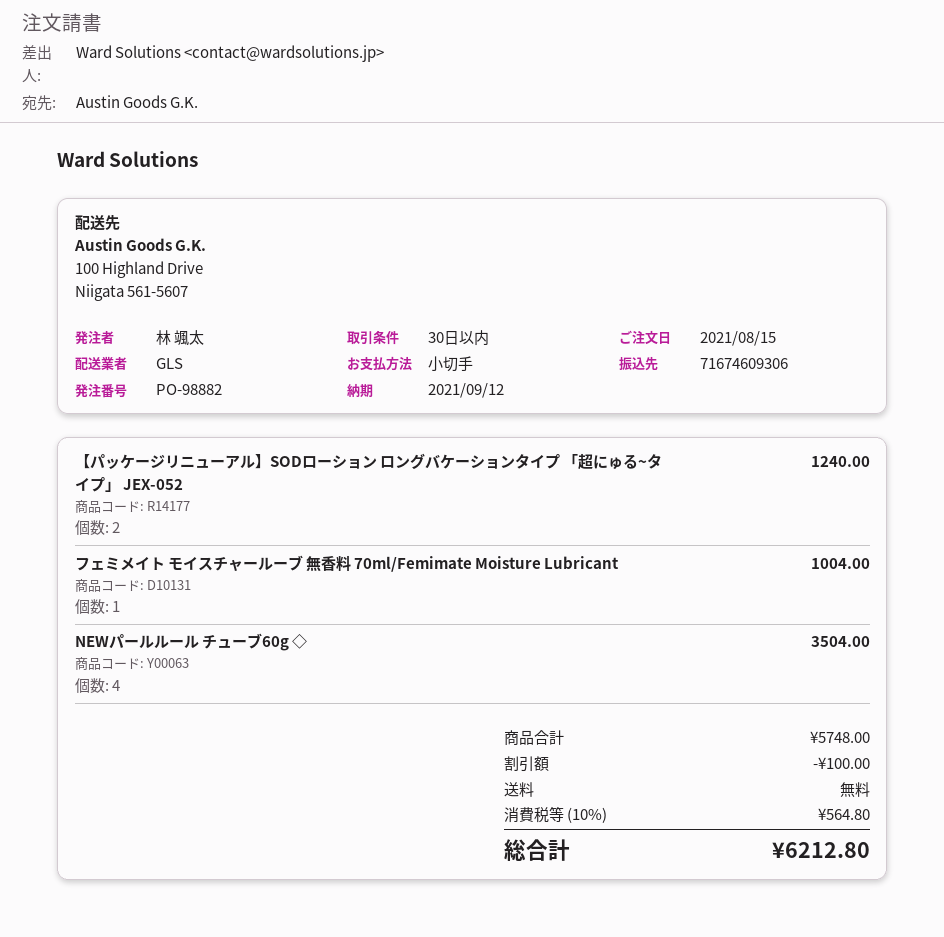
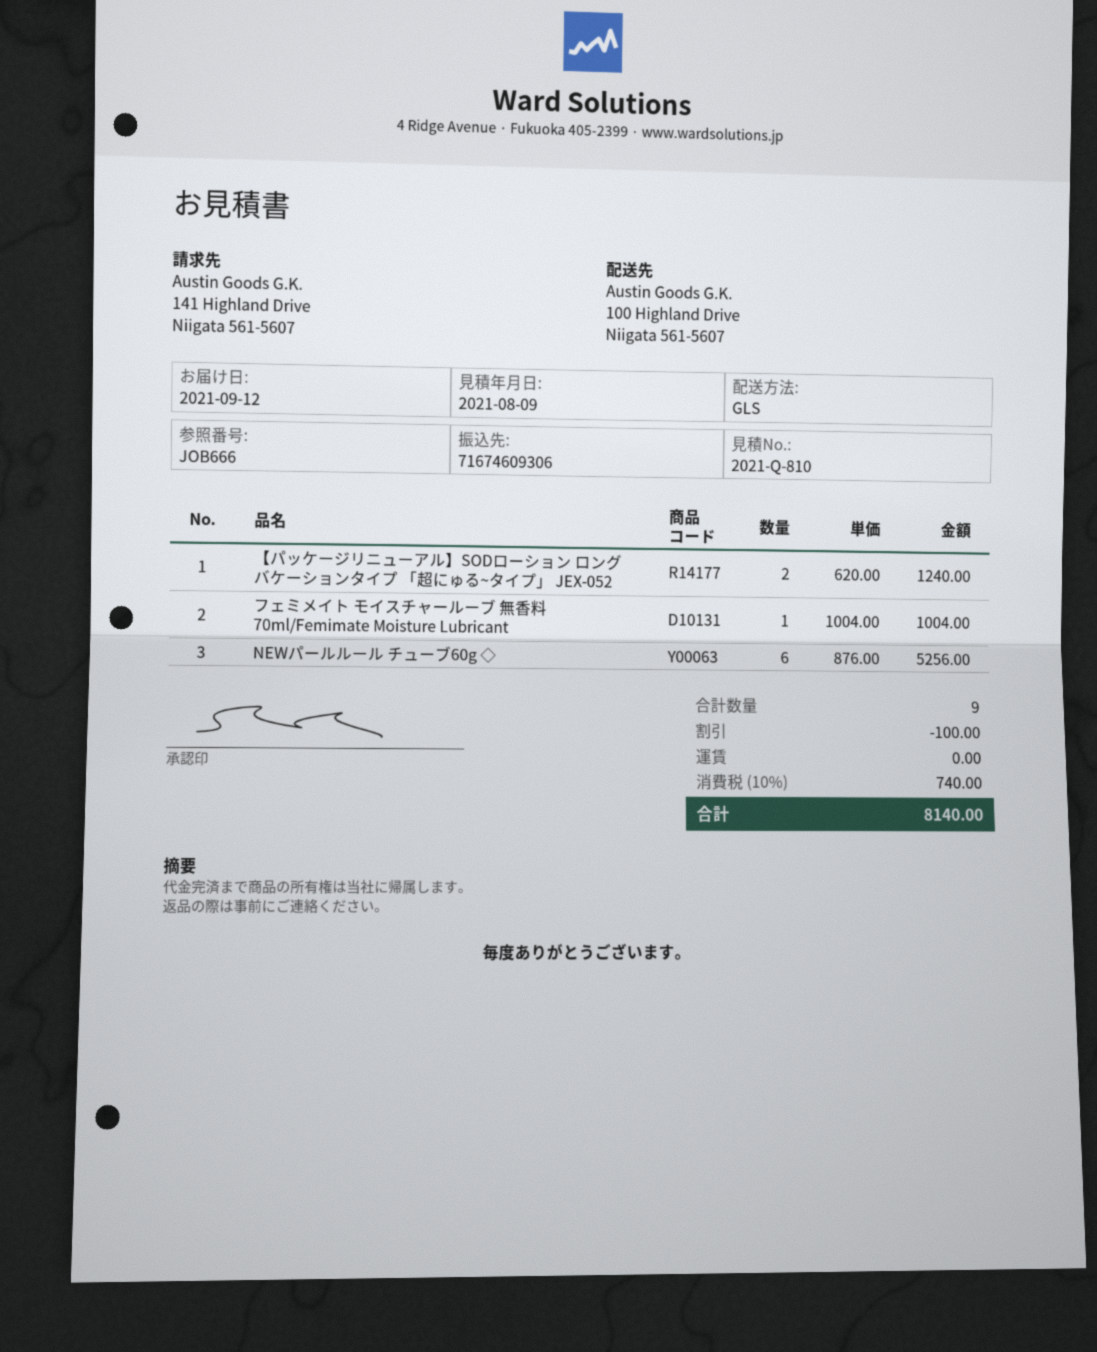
NEWパールルール チューブ60g ◇: 4 for 3504.00 -> 6 for 5256.00
tax: 10% = 564.80 -> 10% = 740.00
total: 6212.80 -> 8140.00

